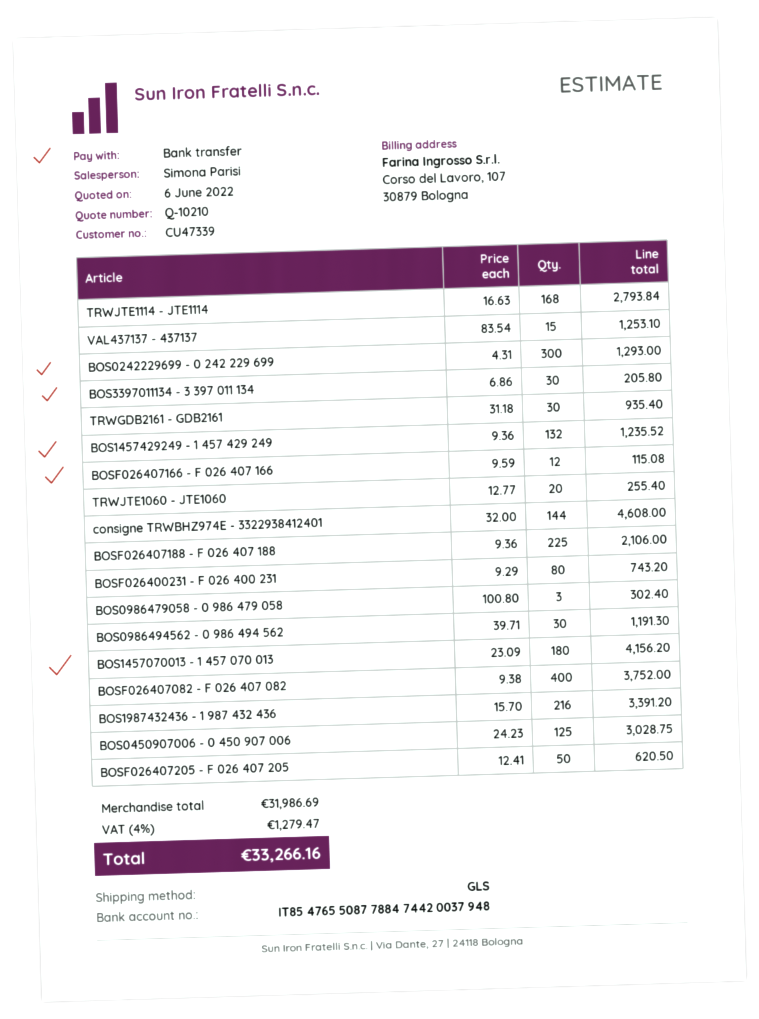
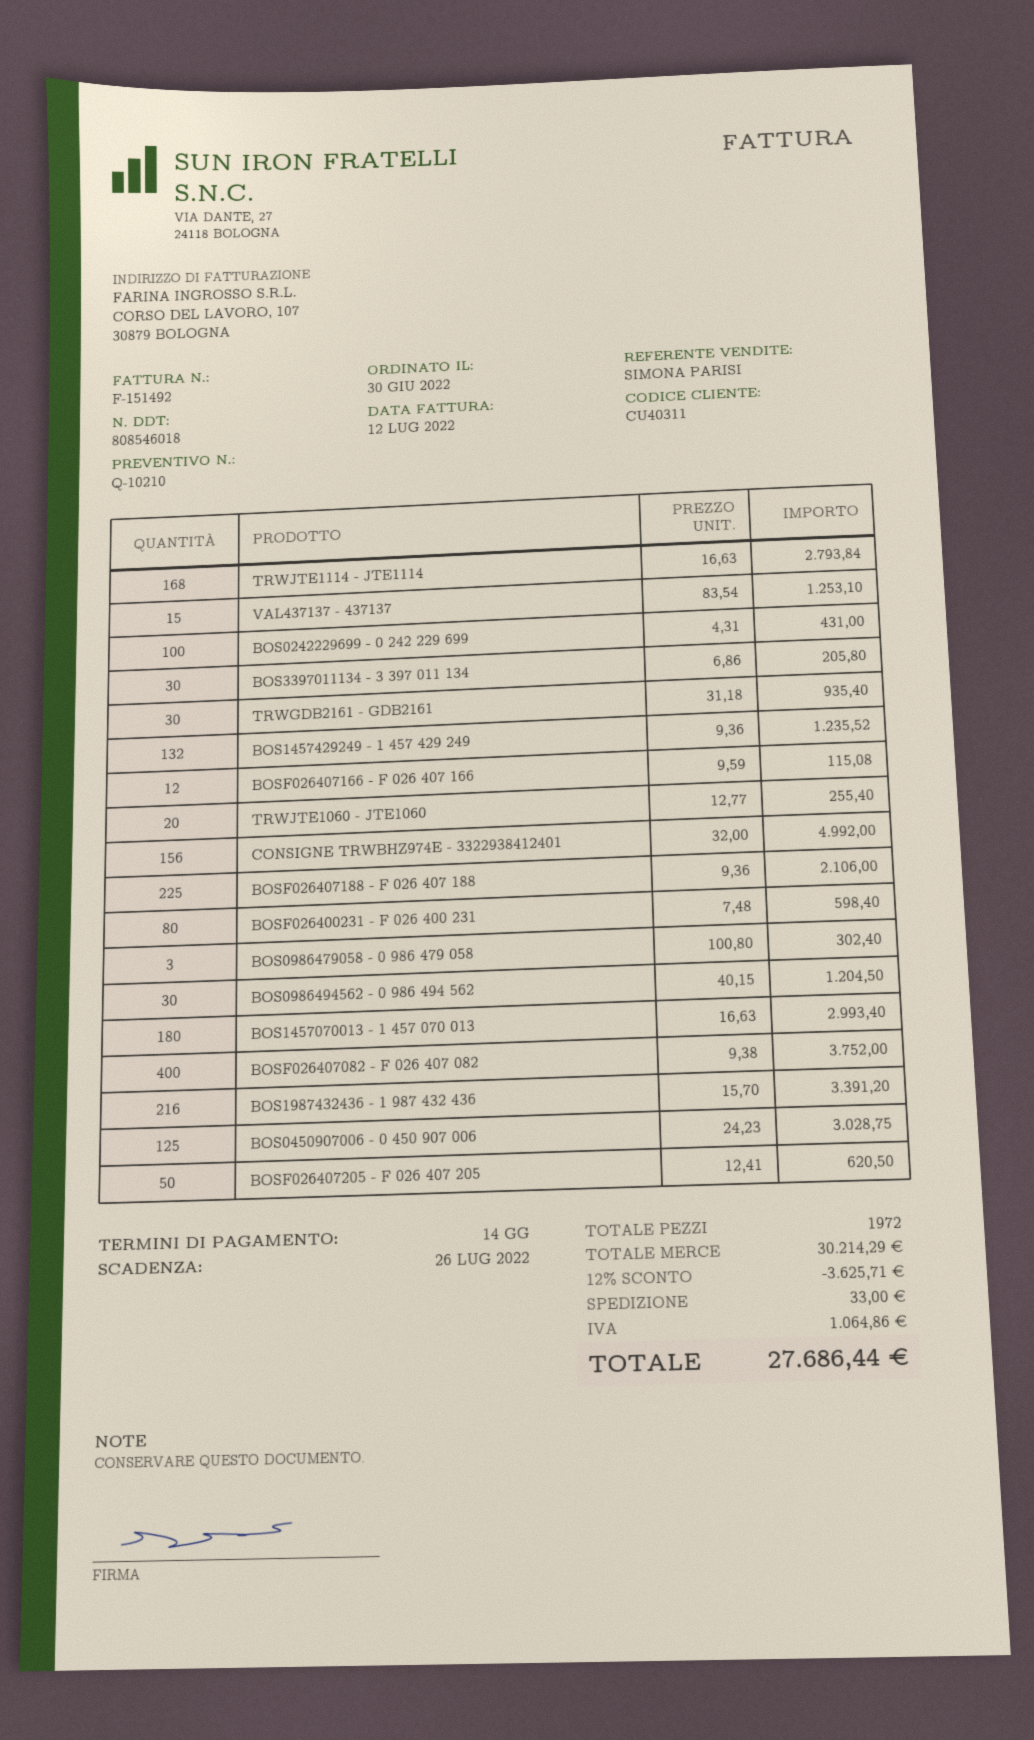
customer number: CU47339 -> CU40311
BOS0242229699 - 0 242 229 699: 300 x 4.31 = 1293.00 -> 100 x 4.31 = 431.00
consigne TRWBHZ974E - 3322938412401: 144 x 32.00 = 4608.00 -> 156 x 32.00 = 4992.00
BOSF026400231 - F 026 400 231: 80 x 9.29 = 743.20 -> 80 x 7.48 = 598.40
BOS0986494562 - 0 986 494 562: 30 x 39.71 = 1191.30 -> 30 x 40.15 = 1204.50
BOS1457070013 - 1 457 070 013: 180 x 23.09 = 4156.20 -> 180 x 16.63 = 2993.40
subtotal: 31986.69 -> 30214.29
discount: none -> 12% = 3625.71
shipping: none -> 33.00
tax: 1279.47 -> 1064.86
total: 33266.16 -> 27686.44

